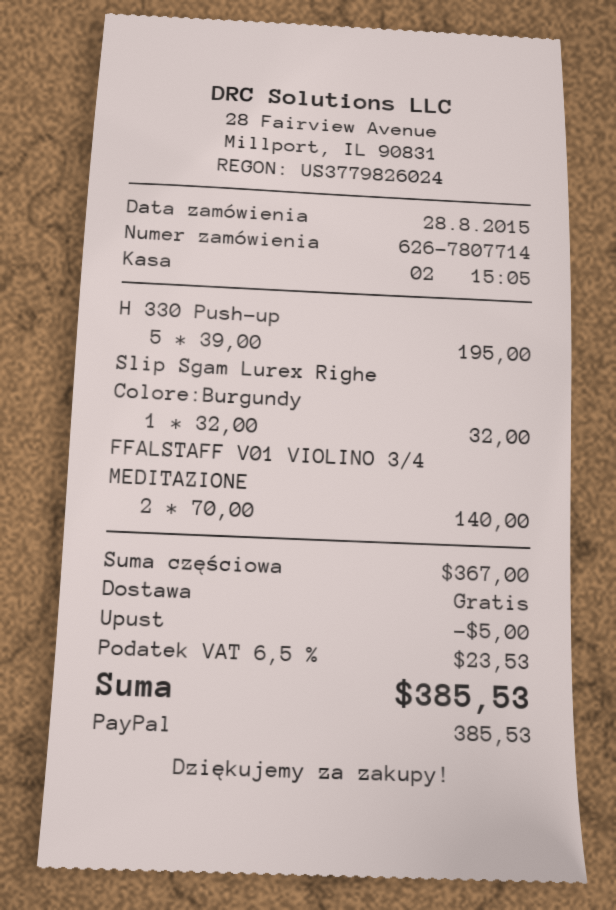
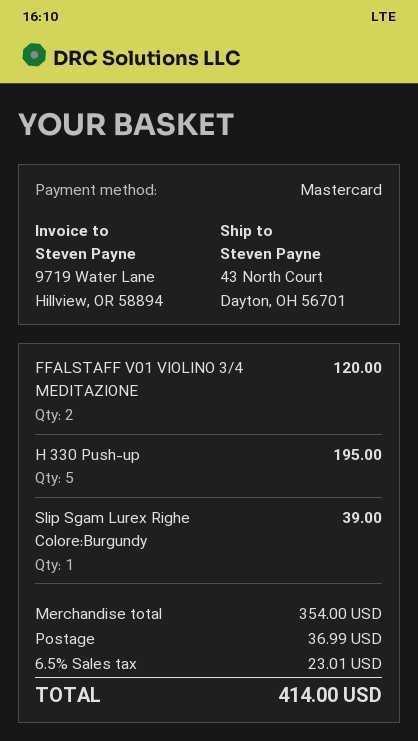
payment method: PayPal -> Mastercard
Slip Sgam Lurex Righe Colore:Burgundy: 1 for 32.00 -> 1 for 39.00
FFALSTAFF V01 VIOLINO 3/4 MEDITAZIONE: 2 for 140.00 -> 2 for 120.00
subtotal: 367.00 -> 354.00
discount: 5.00 -> none
shipping: 0.00 -> 36.99
tax: 6.5% = 23.53 -> 6.5% = 23.01
total: 385.53 -> 414.00

